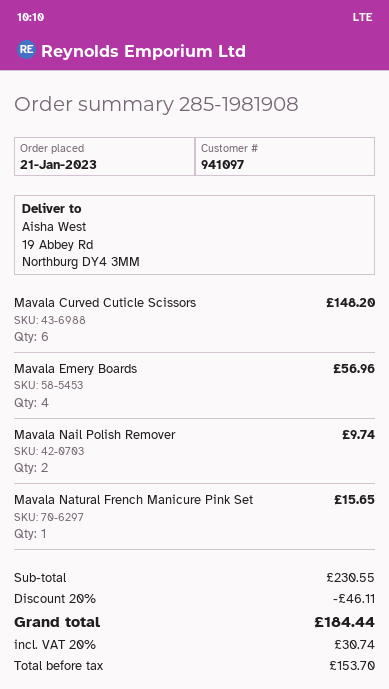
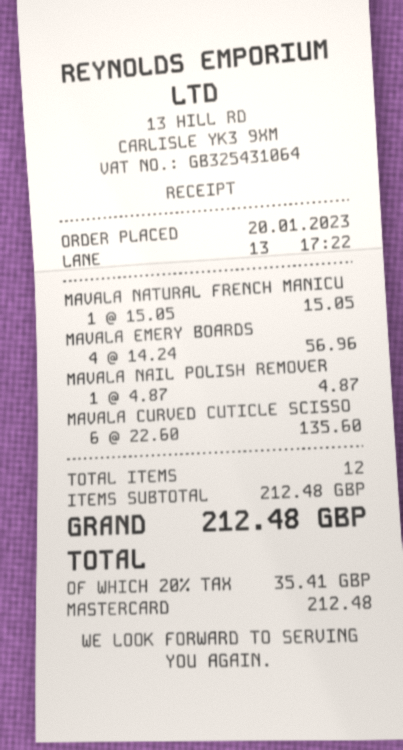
order date: 2023-01-21 -> 2023-01-20
Mavala Curved Cuticle Scissors: 6 for 148.20 -> 6 for 135.60
Mavala Nail Polish Remover: 2 for 9.74 -> 1 for 4.87
Mavala Natural French Manicure Pink Set: 1 for 15.65 -> 1 for 15.05
subtotal: 230.55 -> 212.48
discount: 20% = 46.11 -> none
tax: 20% = 30.74 -> 20% = 35.41
total: 184.44 -> 212.48

